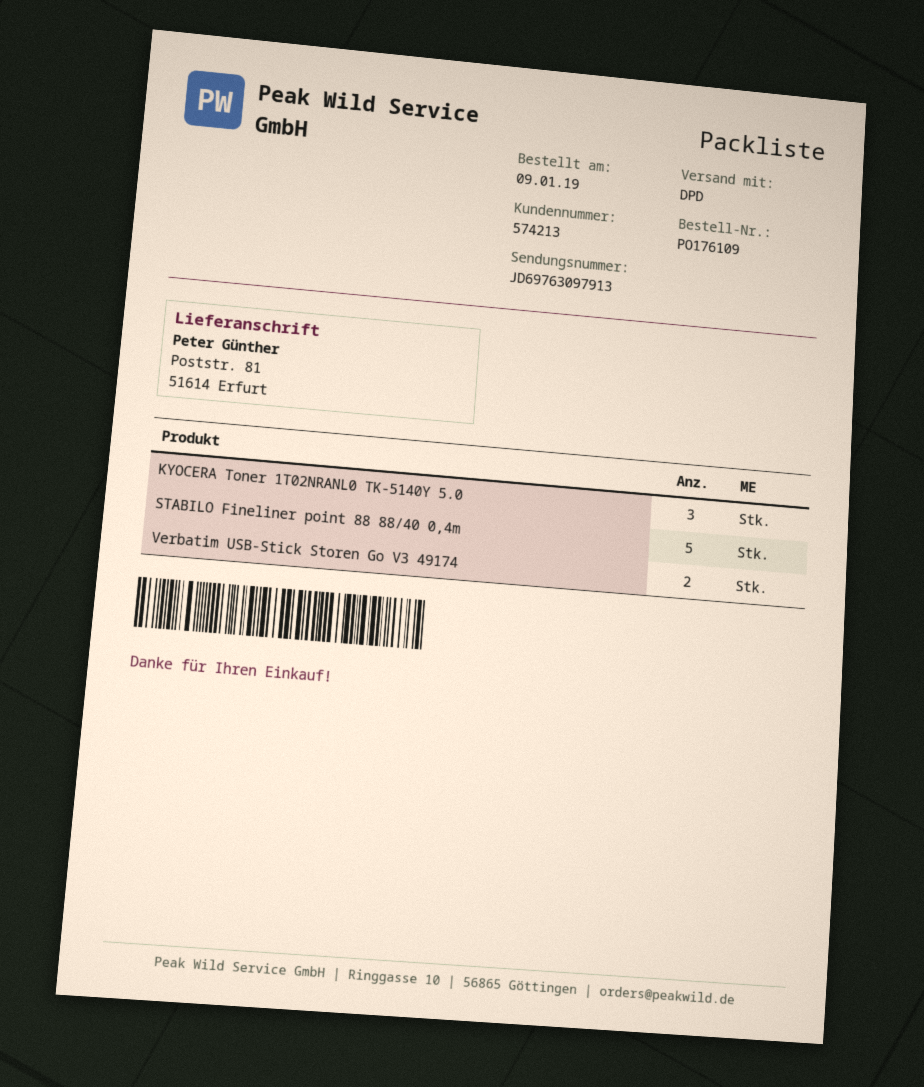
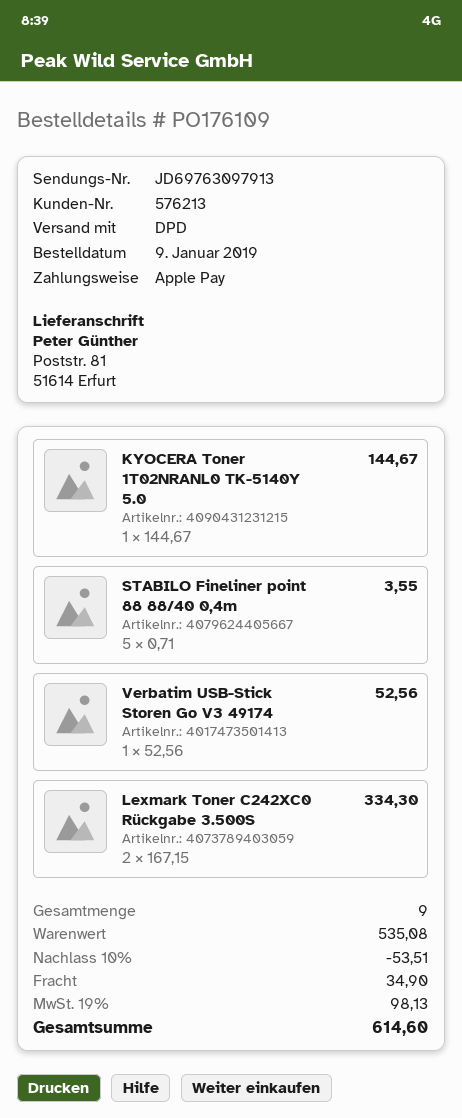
customer number: 574213 -> 576213
KYOCERA Toner 1T02NRANL0 TK-5140Y 5.0: 3 -> 1
Verbatim USB-Stick Storen Go V3 49174: 2 -> 1
Lexmark Toner C242XC0 Rückgabe 3.500S: none -> 2

